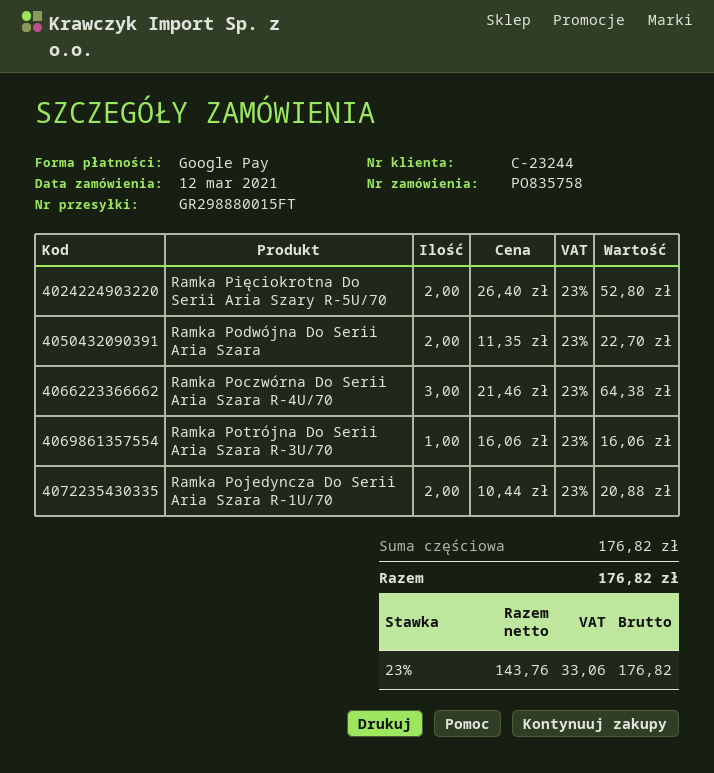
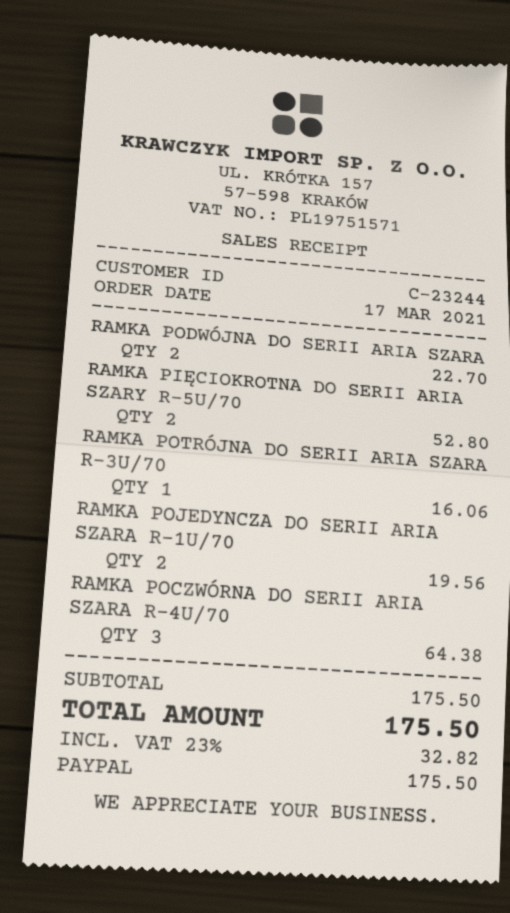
order date: 2021-03-12 -> 2021-03-17
payment method: Google Pay -> PayPal
Ramka Pojedyncza Do Serii Aria Szara R-1U/70: 2 for 20.88 -> 2 for 19.56
subtotal: 176.82 -> 175.50
tax: 23% = 33.06 -> 23% = 32.82
total: 176.82 -> 175.50

